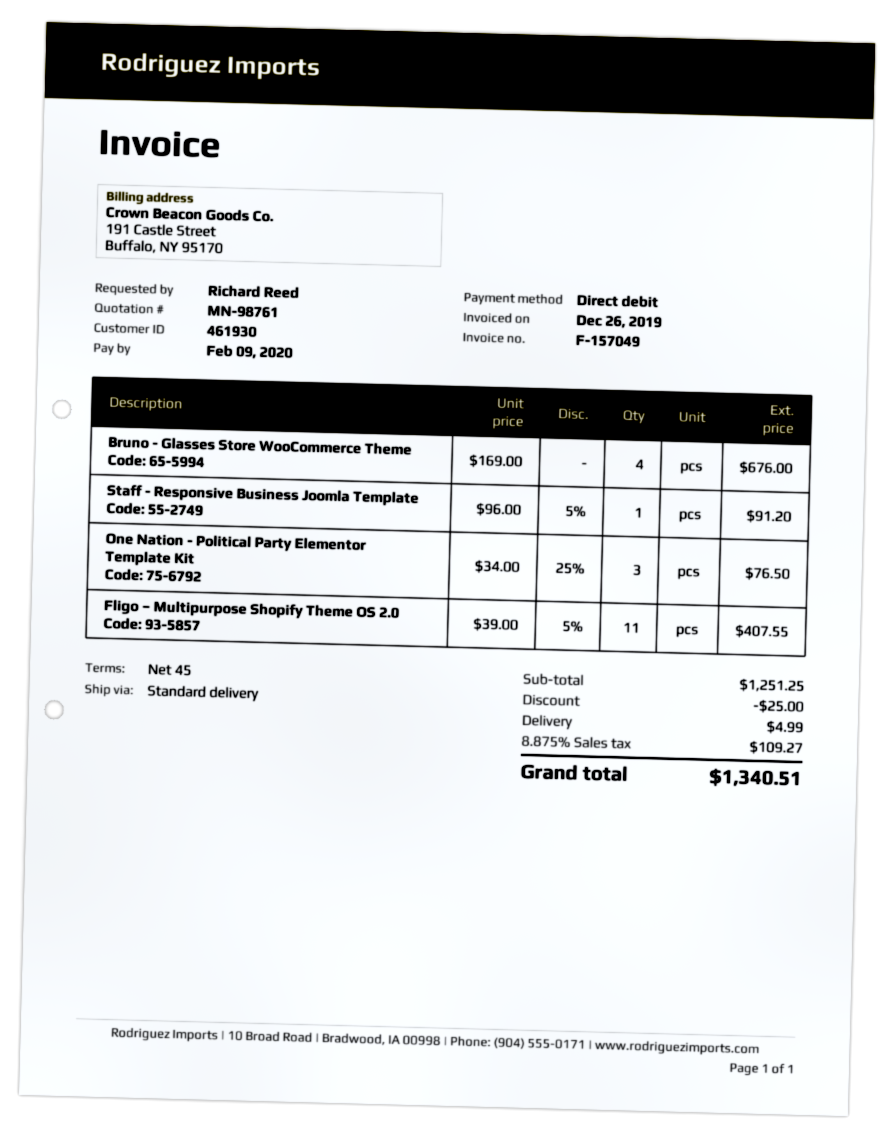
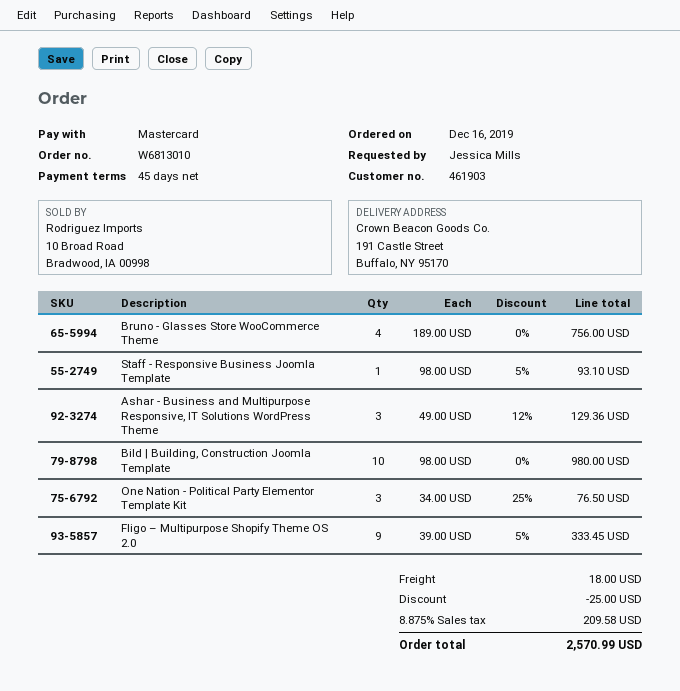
customer number: 461930 -> 461903
ordered by: Richard Reed -> Jessica Mills
payment method: direct debit -> Mastercard
Bruno - Glasses Store WooCommerce Theme: 4 x 169.00 = 676.00 -> 4 x 189.00 = 756.00
Staff - Responsive Business Joomla Template: 1 x 96.00 - 5% = 91.20 -> 1 x 98.00 - 5% = 93.10
Fligo – Multipurpose Shopify Theme OS 2.0: 11 x 39.00 - 5% = 407.55 -> 9 x 39.00 - 5% = 333.45
Ashar - Business and Multipurpose Responsive, IT Solutions WordPress Theme: none -> 3 x 49.00 - 12% = 129.36
Bild | Building, Construction Joomla Template: none -> 10 x 98.00 = 980.00
shipping: 4.99 -> 18.00
tax: 8.875% = 109.27 -> 8.875% = 209.58
total: 1340.51 -> 2570.99

